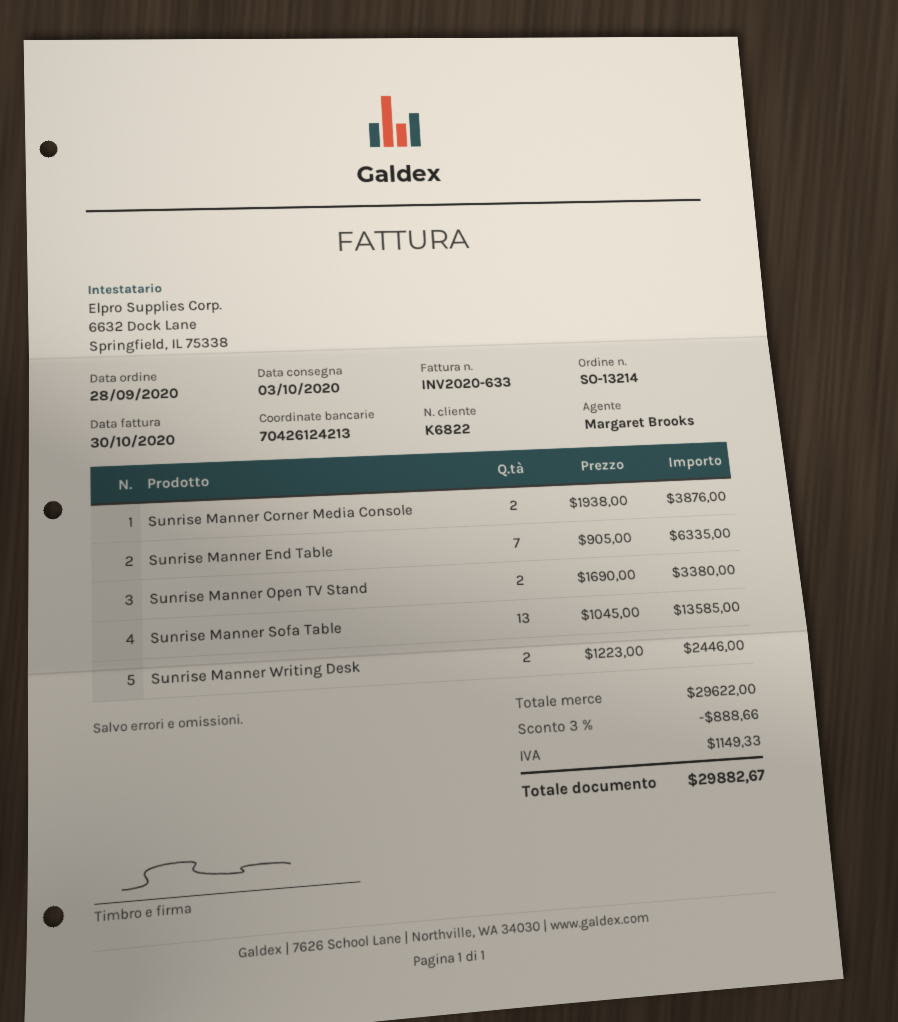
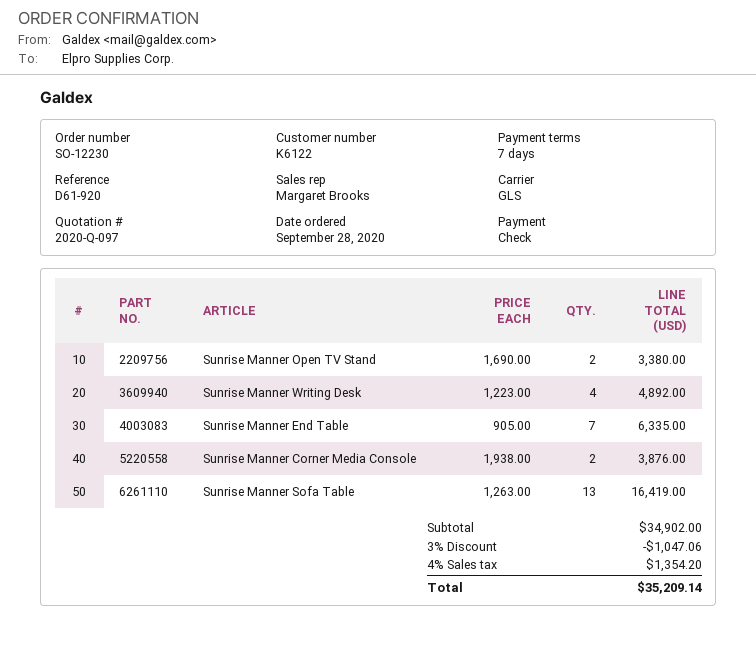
order number: SO-13214 -> SO-12230
customer number: K6822 -> K6122
Sunrise Manner Sofa Table: 13 x 1045.00 = 13585.00 -> 13 x 1263.00 = 16419.00
Sunrise Manner Writing Desk: 2 x 1223.00 = 2446.00 -> 4 x 1223.00 = 4892.00
subtotal: 29622.00 -> 34902.00
discount: 3% = 888.66 -> 3% = 1047.06
tax: 1149.33 -> 1354.20
total: 29882.67 -> 35209.14

